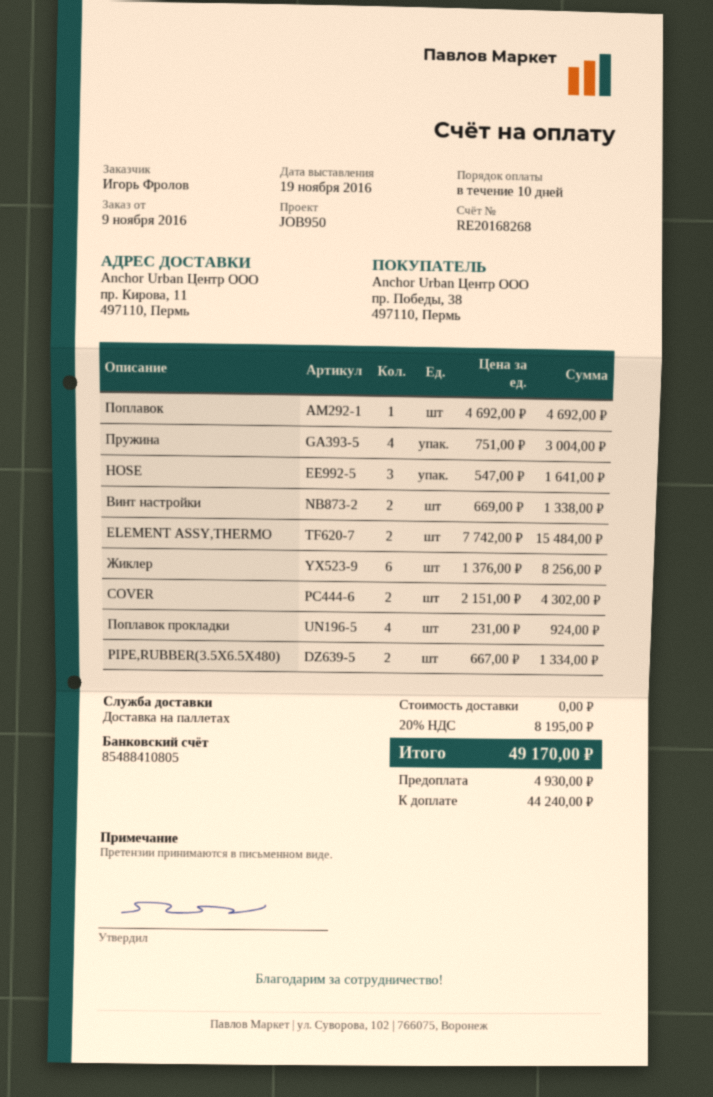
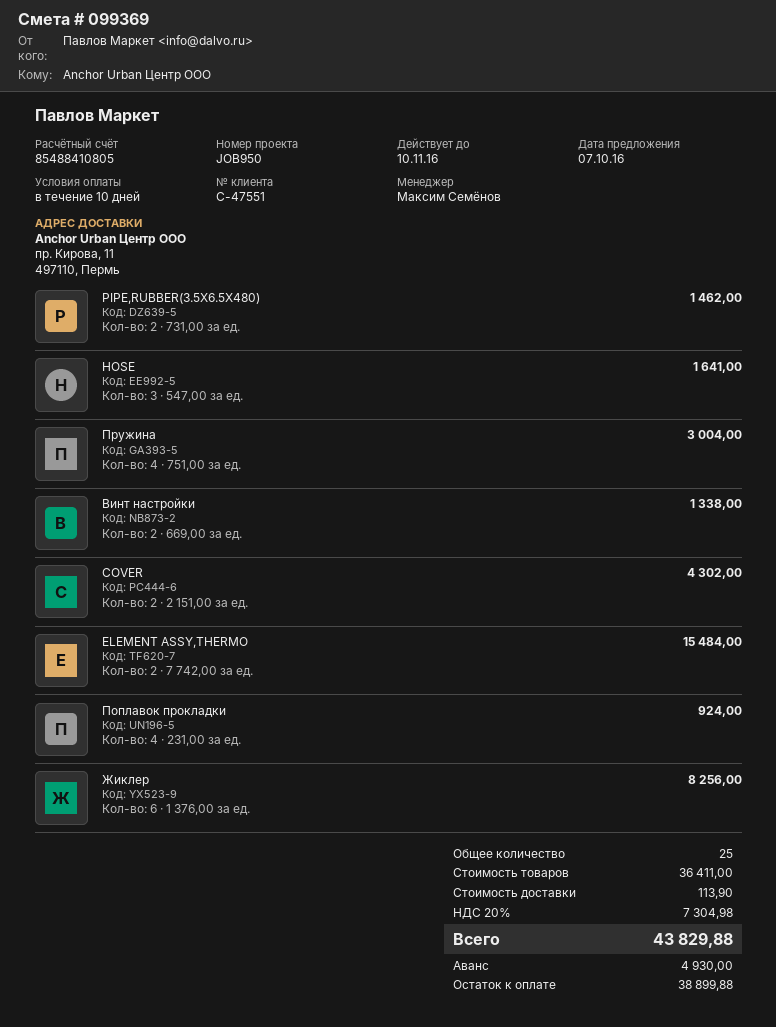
Поплавок: 1 x 4692.00 = 4692.00 -> none
PIPE,RUBBER(3.5X6.5X480): 2 x 667.00 = 1334.00 -> 2 x 731.00 = 1462.00
shipping: 0.00 -> 113.90
tax: 20% = 8195.00 -> 20% = 7304.98
total: 49170.00 -> 43829.88
balance: 44240.00 -> 38899.88

